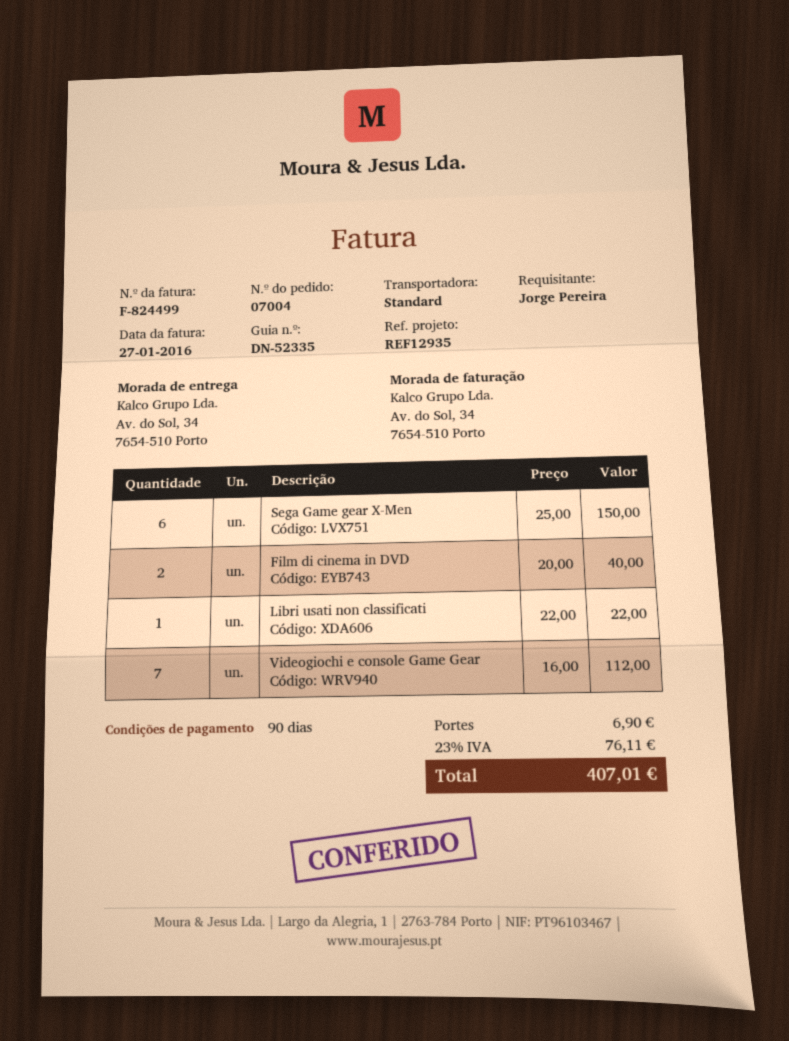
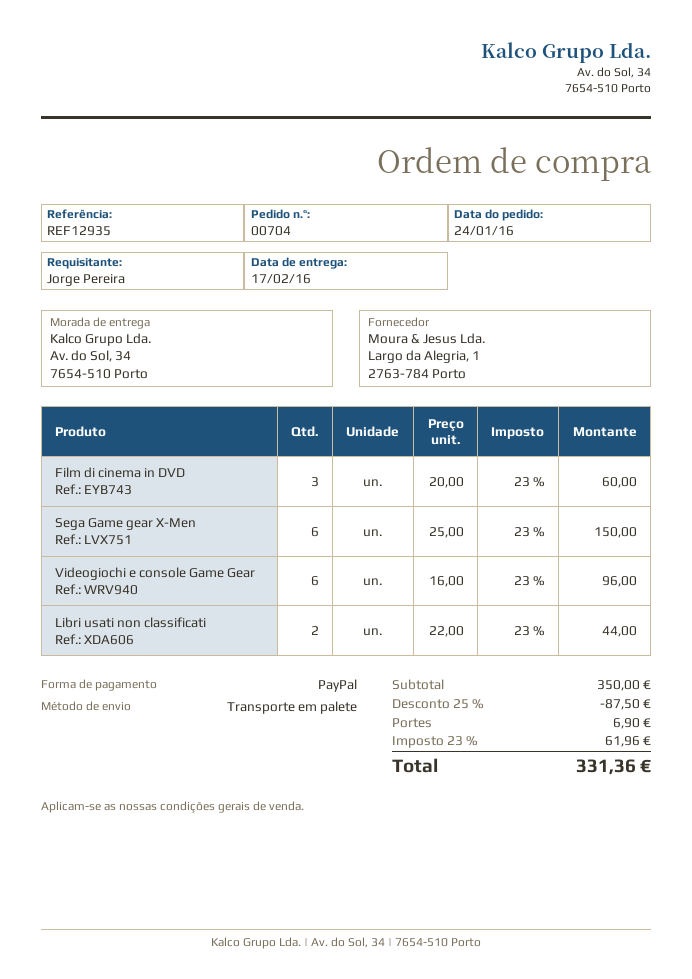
order number: 07004 -> 00704
shipping method: standard -> pallet freight
Film di cinema in DVD: 2 x 20.00 = 40.00 -> 3 x 20.00 = 60.00
Libri usati non classificati: 1 x 22.00 = 22.00 -> 2 x 22.00 = 44.00
Videogiochi e console Game Gear: 7 x 16.00 = 112.00 -> 6 x 16.00 = 96.00
discount: none -> 25% = 87.50
tax: 23% = 76.11 -> 23% = 61.96
total: 407.01 -> 331.36

